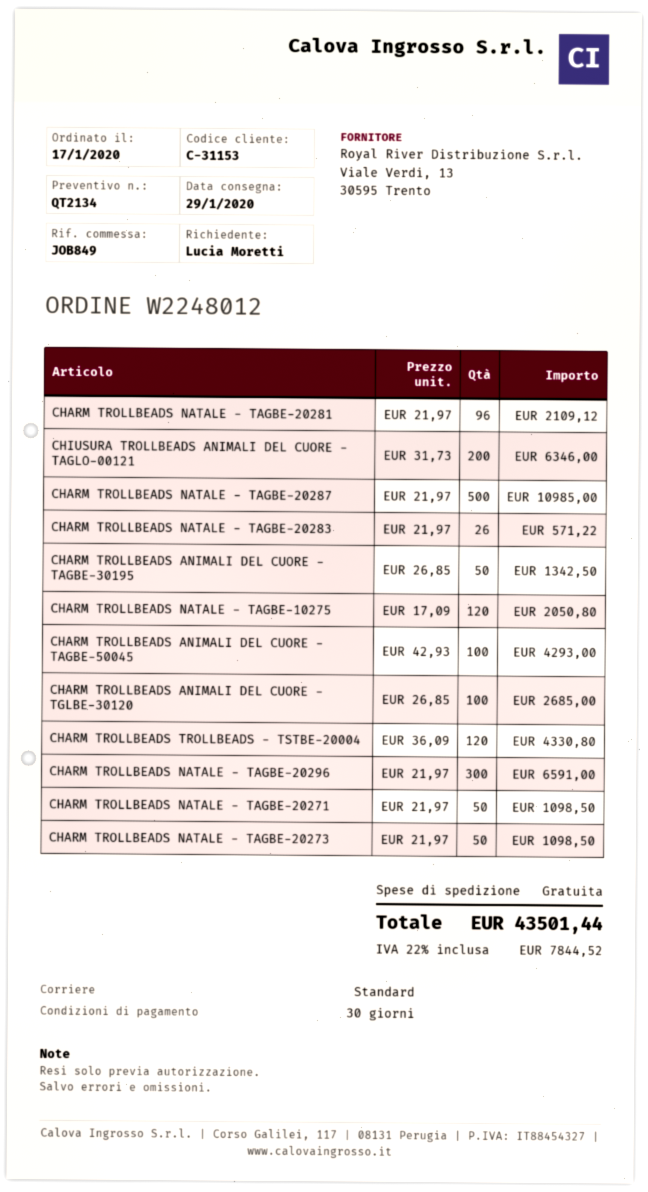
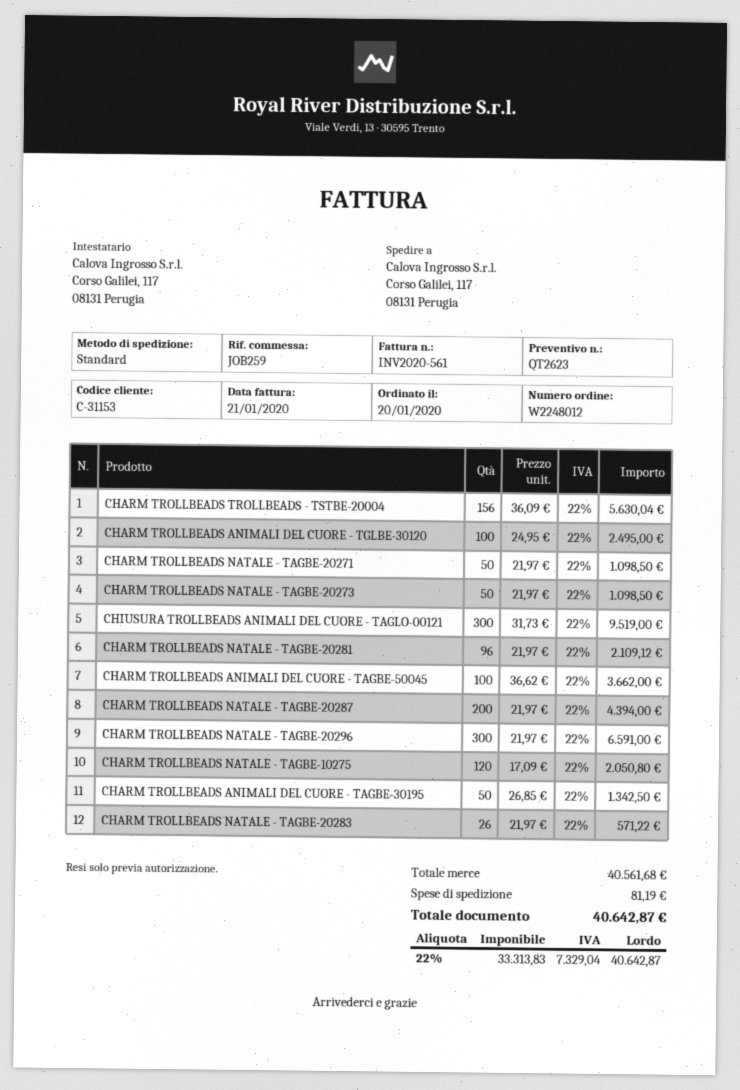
quote number: QT2134 -> QT2623
order date: 2020-01-17 -> 2020-01-20
reference: JOB849 -> JOB259
CHIUSURA TROLLBEADS ANIMALI DEL CUORE - TAGLO-00121: 200 x 31.73 = 6346.00 -> 300 x 31.73 = 9519.00
CHARM TROLLBEADS NATALE - TAGBE-20287: 500 x 21.97 = 10985.00 -> 200 x 21.97 = 4394.00
CHARM TROLLBEADS ANIMALI DEL CUORE - TAGBE-50045: 100 x 42.93 = 4293.00 -> 100 x 36.62 = 3662.00
CHARM TROLLBEADS ANIMALI DEL CUORE - TGLBE-30120: 100 x 26.85 = 2685.00 -> 100 x 24.95 = 2495.00
CHARM TROLLBEADS TROLLBEADS - TSTBE-20004: 120 x 36.09 = 4330.80 -> 156 x 36.09 = 5630.04
shipping: 0.00 -> 81.19
tax: 22% = 7844.52 -> 22% = 7329.04
total: 43501.44 -> 40642.87

